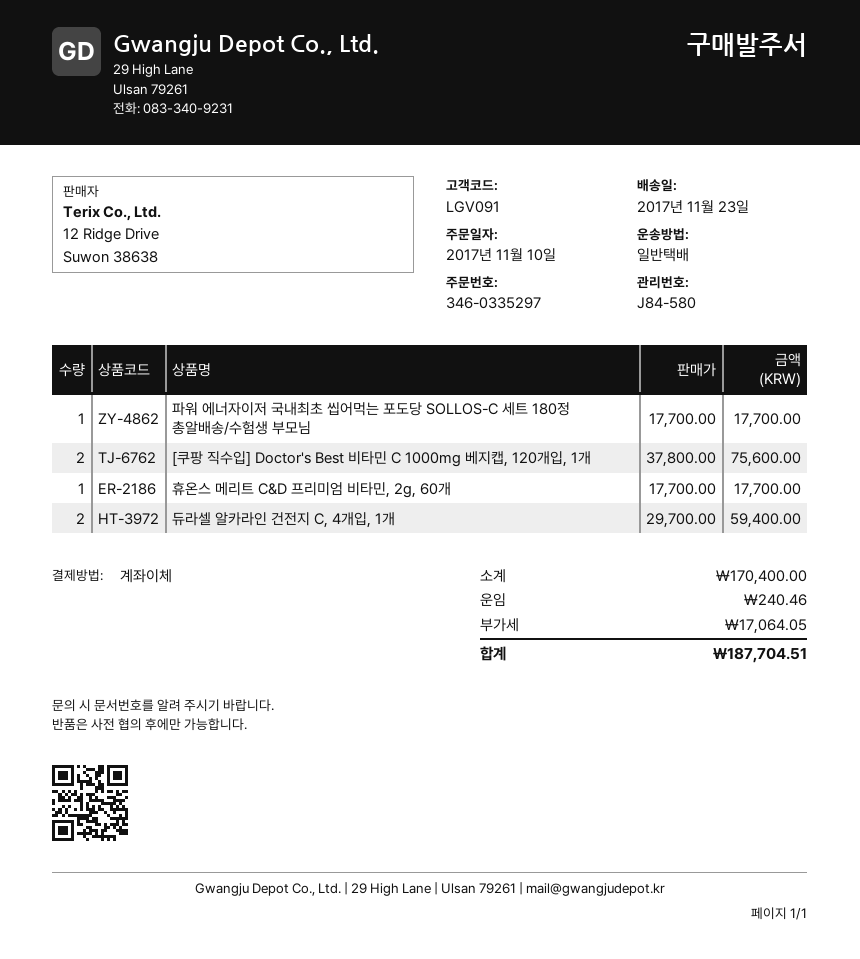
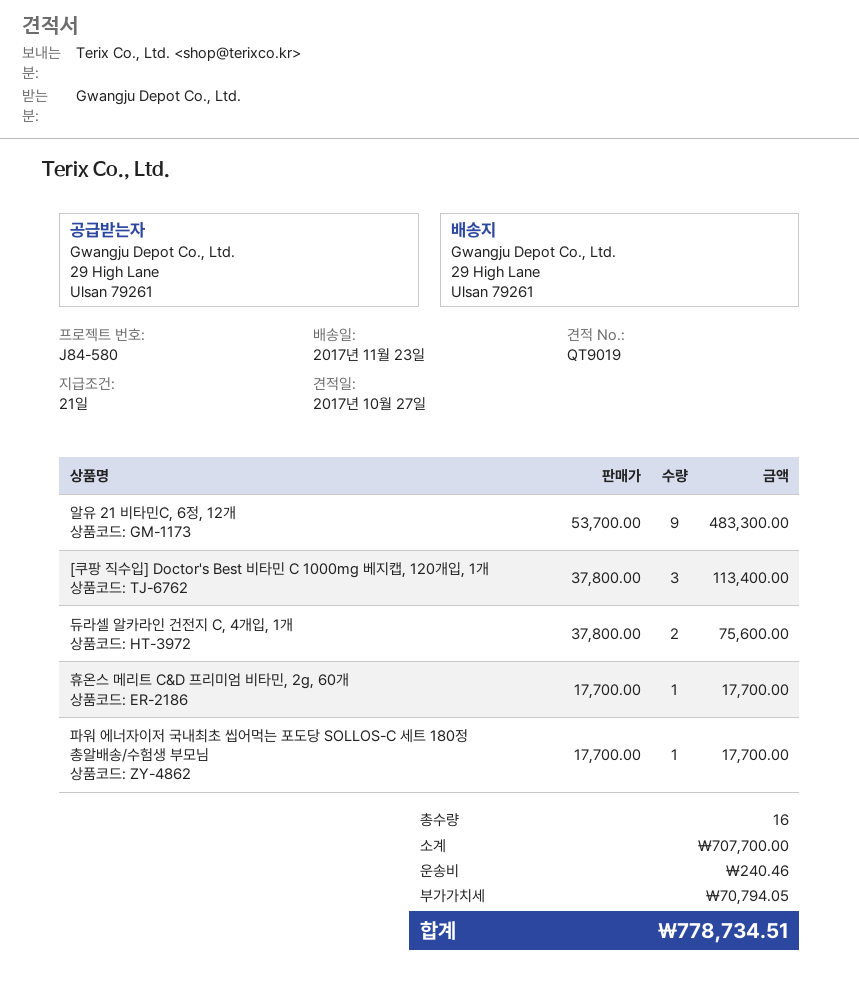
[쿠팡 직수입] Doctor's Best 비타민 C 1000mg 베지캡, 120개입, 1개: 2 x 37800.00 = 75600.00 -> 3 x 37800.00 = 113400.00
듀라셀 알카라인 건전지 C, 4개입, 1개: 2 x 29700.00 = 59400.00 -> 2 x 37800.00 = 75600.00
알유 21 비타민C, 6정, 12개: none -> 9 x 53700.00 = 483300.00
subtotal: 170400.00 -> 707700.00
tax: 17064.05 -> 70794.05
total: 187704.51 -> 778734.51

